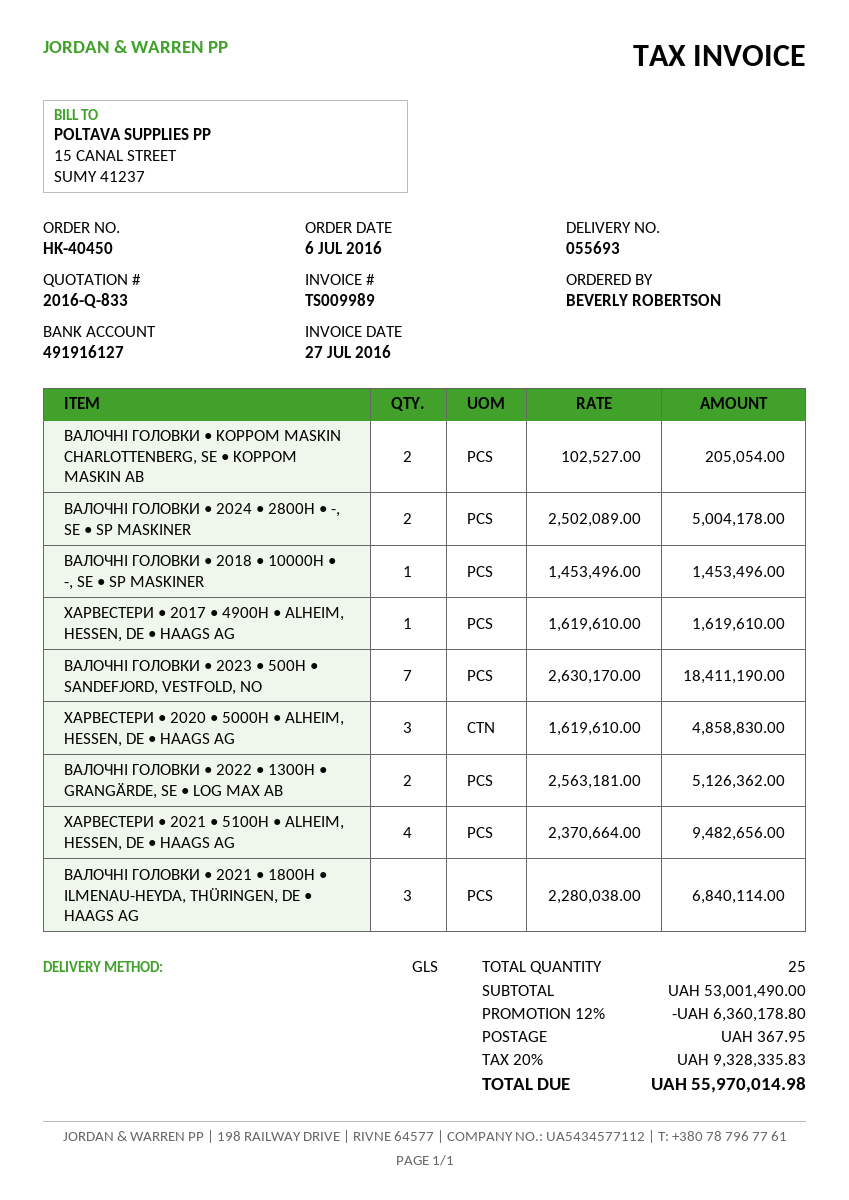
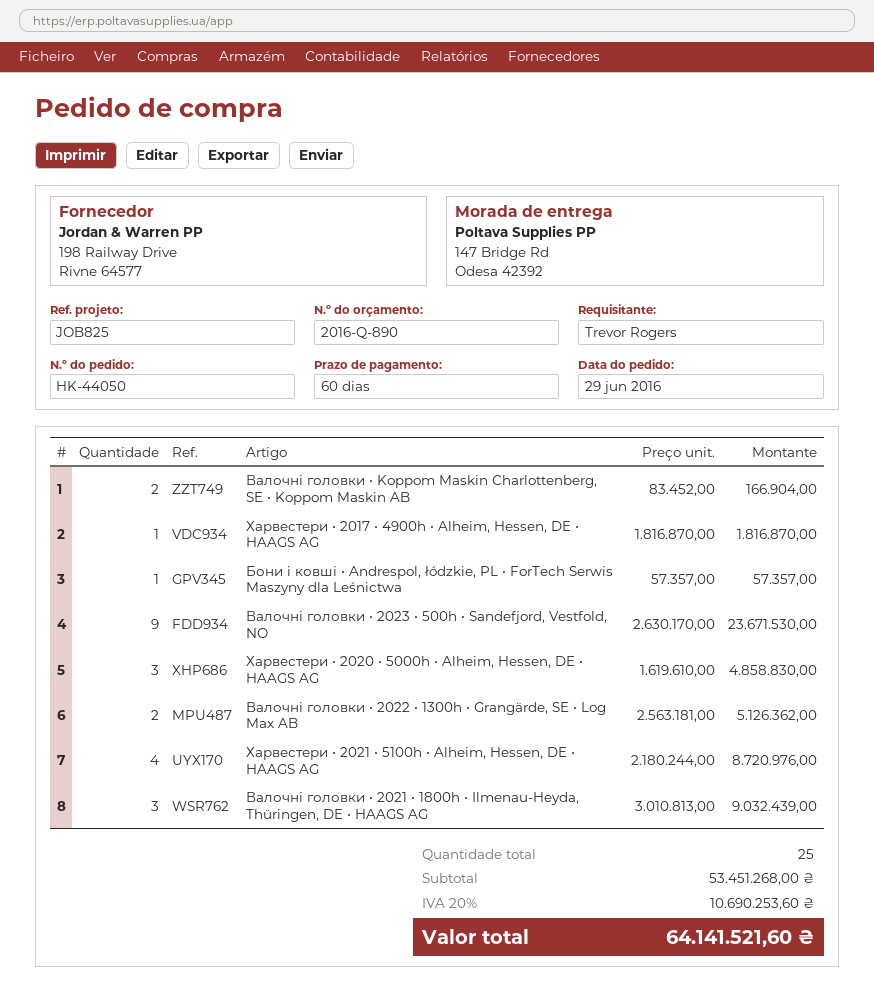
quote number: 2016-Q-833 -> 2016-Q-890
order number: HK-40450 -> HK-44050
order date: 2016-07-06 -> 2016-06-29
ordered by: BEVERLY ROBERTSON -> Trevor Rogers
ВАЛОЧНІ ГОЛОВКИ • KOPPOM MASKIN CHARLOTTENBERG, SE • KOPPOM MASKIN AB: 2 x 102527.00 = 205054.00 -> 2 x 83452.00 = 166904.00
ВАЛОЧНІ ГОЛОВКИ • 2024 • 2800H • -, SE • SP MASKINER: 2 x 2502089.00 = 5004178.00 -> none
ВАЛОЧНІ ГОЛОВКИ • 2018 • 10000H • -, SE • SP MASKINER: 1 x 1453496.00 = 1453496.00 -> none
ХАРВЕСТЕРИ • 2017 • 4900H • ALHEIM, HESSEN, DE • HAAGS AG: 1 x 1619610.00 = 1619610.00 -> 1 x 1816870.00 = 1816870.00
ВАЛОЧНІ ГОЛОВКИ • 2023 • 500H • SANDEFJORD, VESTFOLD, NO: 7 x 2630170.00 = 18411190.00 -> 9 x 2630170.00 = 23671530.00
ХАРВЕСТЕРИ • 2021 • 5100H • ALHEIM, HESSEN, DE • HAAGS AG: 4 x 2370664.00 = 9482656.00 -> 4 x 2180244.00 = 8720976.00
ВАЛОЧНІ ГОЛОВКИ • 2021 • 1800H • ILMENAU-HEYDA, THÜRINGEN, DE • HAAGS AG: 3 x 2280038.00 = 6840114.00 -> 3 x 3010813.00 = 9032439.00
Бони і ковші • Andrespol, łódzkie, PL • ForTech Serwis Maszyny dla Leśnictwa: none -> 1 x 57357.00 = 57357.00
subtotal: 53001490.00 -> 53451268.00
discount: 12% = 6360178.80 -> none
shipping: 367.95 -> none
tax: 20% = 9328335.83 -> 20% = 10690253.60
total: 55970014.98 -> 64141521.60

